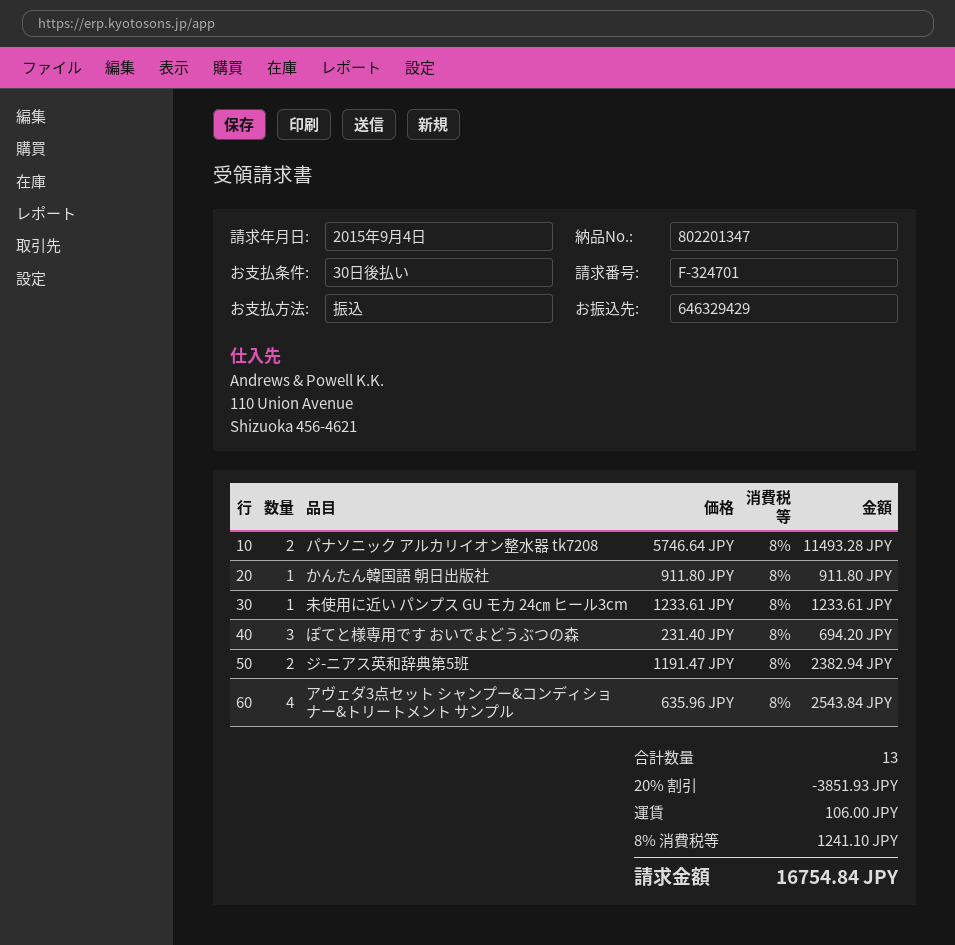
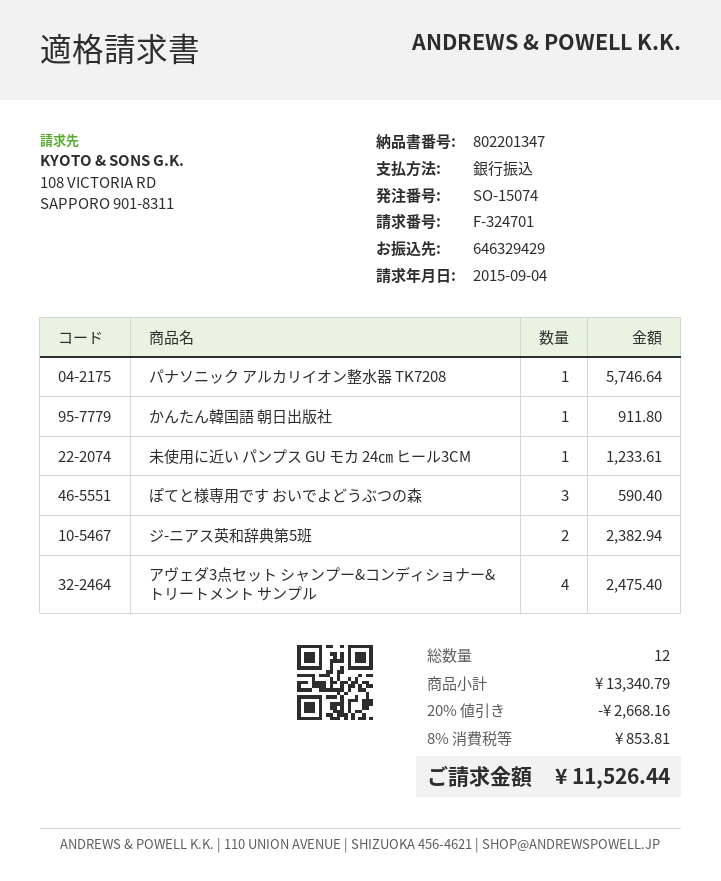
パナソニック アルカリイオン整水器 tk7208: 2 for 11493.28 -> 1 for 5746.64
ぽてと様専用です おいでよどうぶつの森: 3 for 694.20 -> 3 for 590.40
アヴェダ3点セット シャンプー&コンディショナー&トリートメント サンプル: 4 for 2543.84 -> 4 for 2475.40
total quantity: 13 -> 12
discount: 20% = 3851.93 -> 20% = 2668.16
shipping: 106.00 -> none
tax: 8% = 1241.10 -> 8% = 853.81
total: 16754.84 -> 11526.44

